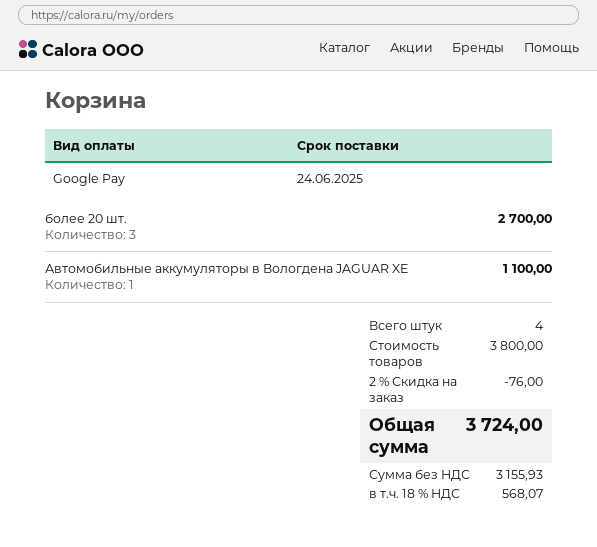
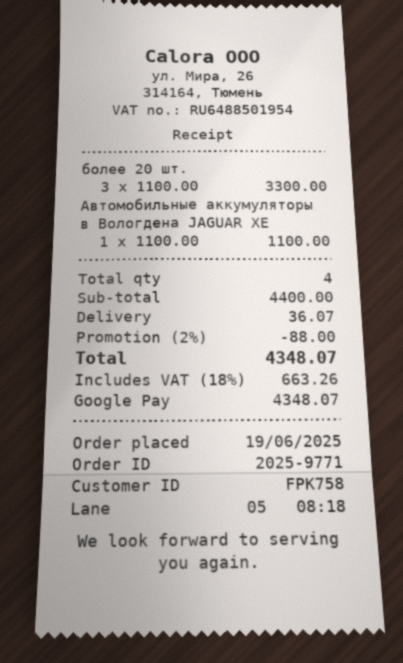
более 20 шт.: 3 for 2700.00 -> 3 for 3300.00
subtotal: 3800.00 -> 4400.00
discount: 2% = 76.00 -> 2% = 88.00
shipping: none -> 36.07
tax: 18% = 568.07 -> 18% = 663.26
total: 3724.00 -> 4348.07

